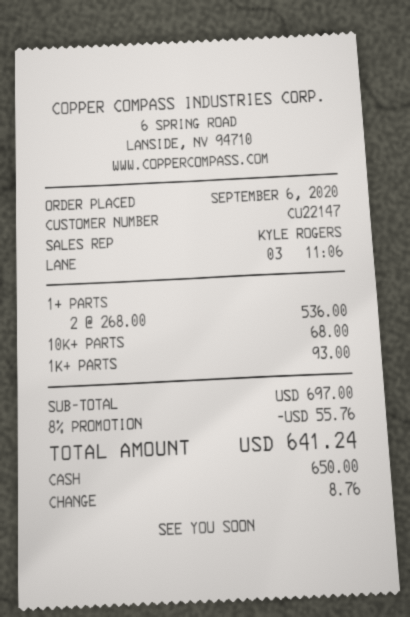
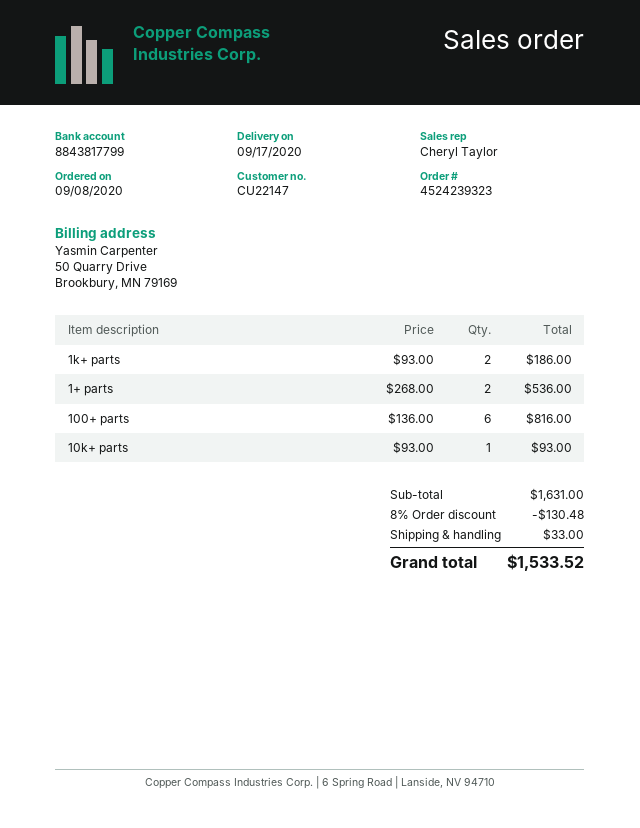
order date: 2020-09-06 -> 2020-09-08
sales rep: KYLE ROGERS -> Cheryl Taylor
10K+ PARTS: 1 x 68.00 = 68.00 -> 1 x 93.00 = 93.00
1K+ PARTS: 1 x 93.00 = 93.00 -> 2 x 93.00 = 186.00
100+ parts: none -> 6 x 136.00 = 816.00
subtotal: 697.00 -> 1631.00
discount: 8% = 55.76 -> 8% = 130.48
shipping: none -> 33.00
total: 641.24 -> 1533.52

